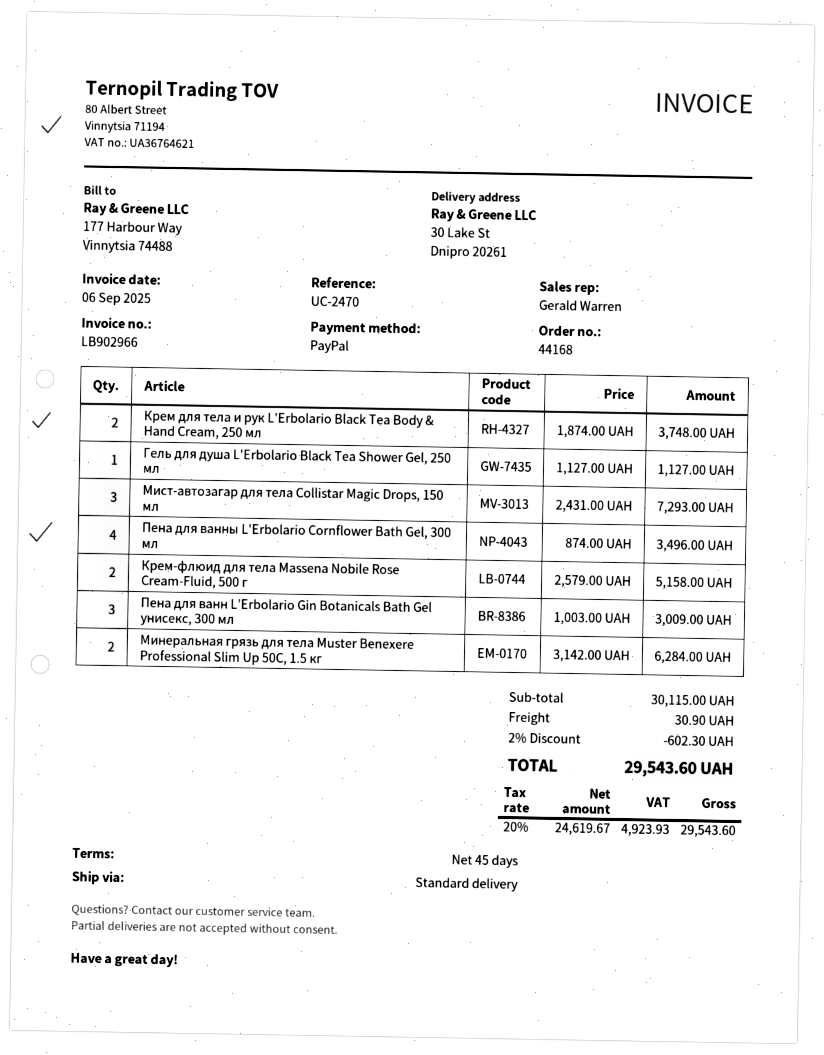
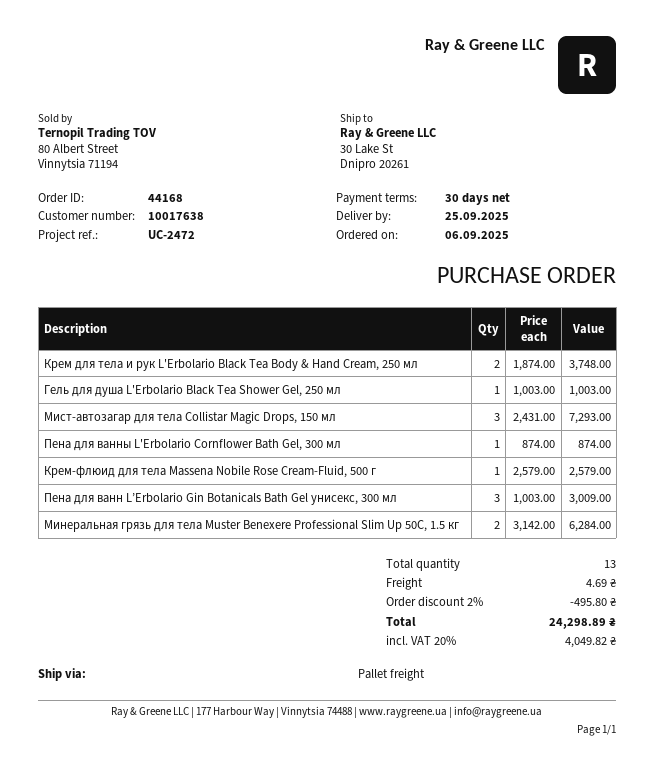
payment terms: 45 days -> 30 days
reference: UC-2470 -> UC-2472
shipping method: standard -> pallet freight
Гель для душа L'Erbolario Black Tea Shower Gel, 250 мл: 1 x 1127.00 = 1127.00 -> 1 x 1003.00 = 1003.00
Пена для ванны L'Erbolario Cornflower Bath Gel, 300 мл: 4 x 874.00 = 3496.00 -> 1 x 874.00 = 874.00
Крем-флюид для тела Massena Nobile Rose Cream-Fluid, 500 г: 2 x 2579.00 = 5158.00 -> 1 x 2579.00 = 2579.00
discount: 2% = 602.30 -> 2% = 495.80
shipping: 30.90 -> 4.69
tax: 20% = 4923.93 -> 20% = 4049.82
total: 29543.60 -> 24298.89

